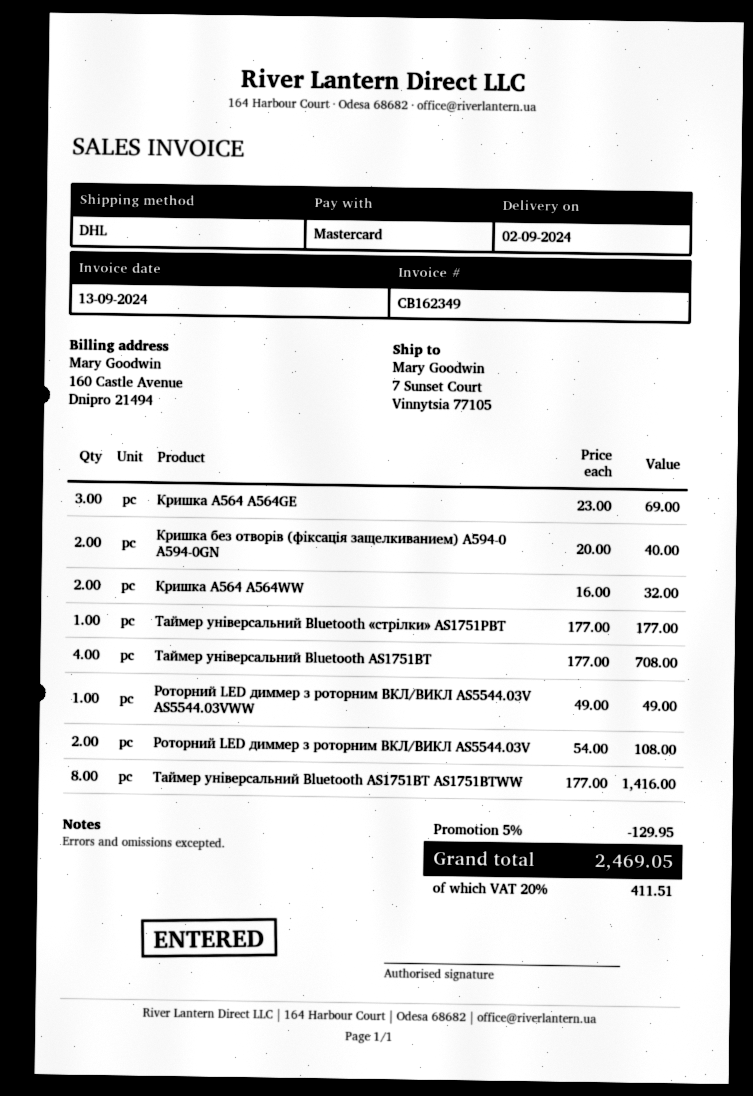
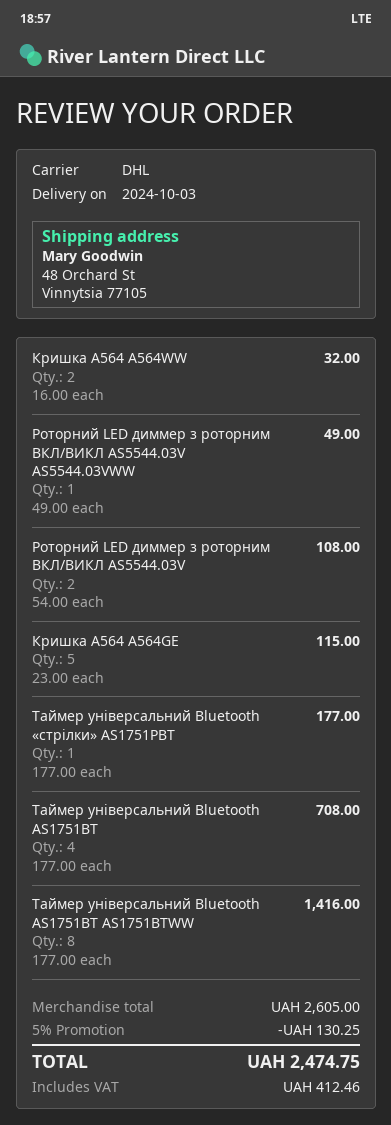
delivery date: 2024-09-02 -> 2024-10-03
ship to: 7 Sunset Court, Vinnytsia 77105 -> 48 Orchard St, Vinnytsia 77105
Кришка A564 A564GE: 3 x 23.00 = 69.00 -> 5 x 23.00 = 115.00
Кришка без отворів (фіксація защелкиванием) A594-0 A594-0GN: 2 x 20.00 = 40.00 -> none
discount: 5% = 129.95 -> 5% = 130.25
tax: 411.51 -> 412.46
total: 2469.05 -> 2474.75

